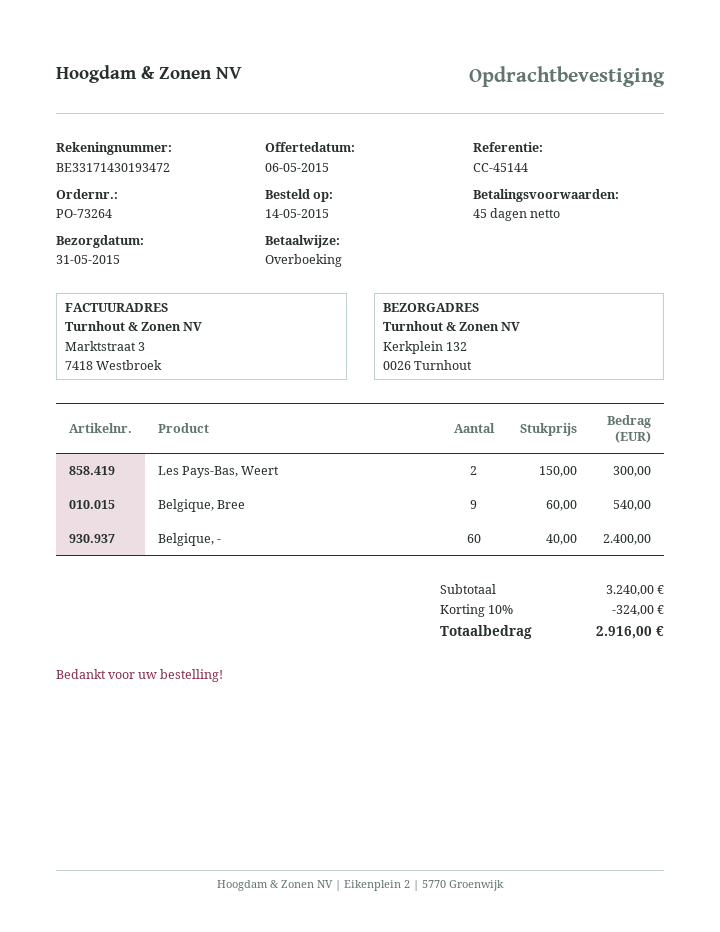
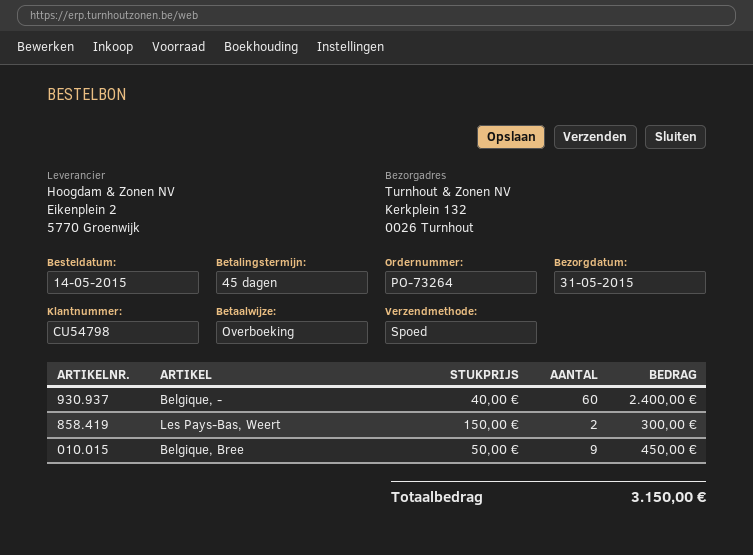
Belgique, Bree: 9 x 60.00 = 540.00 -> 9 x 50.00 = 450.00
discount: 10% = 324.00 -> none
total: 2916.00 -> 3150.00

